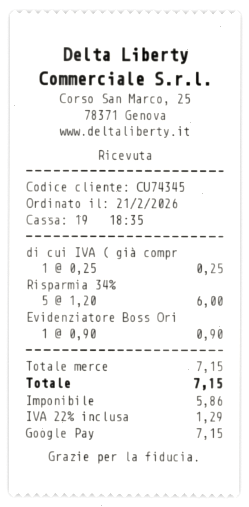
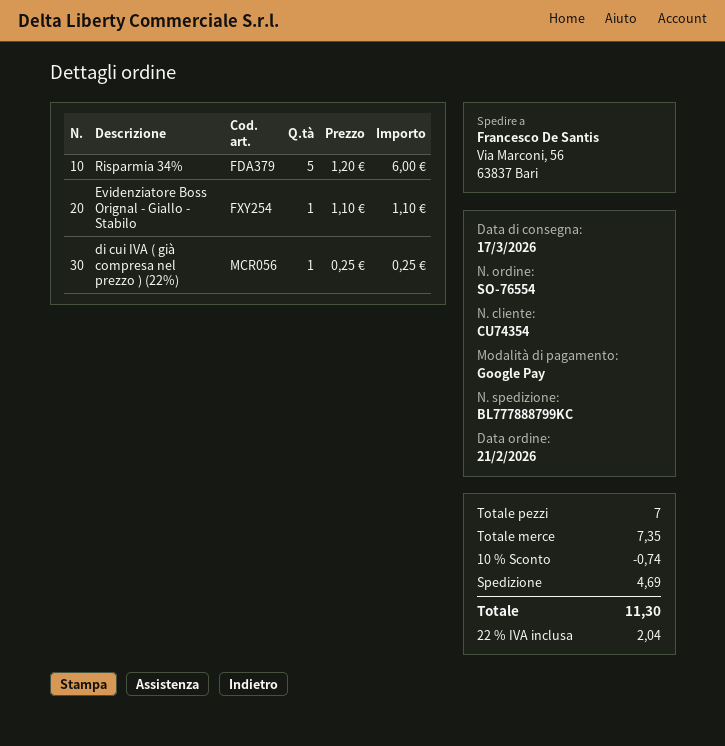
customer number: CU74345 -> CU74354
Evidenziatore Boss Ori: 1 x 0.90 = 0.90 -> 1 x 1.10 = 1.10
subtotal: 7.15 -> 7.35
discount: none -> 10% = 0.74
shipping: none -> 4.69
tax: 22% = 1.29 -> 22% = 2.04
total: 7.15 -> 11.30

